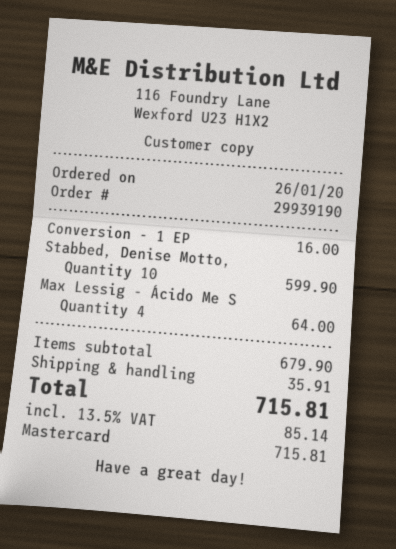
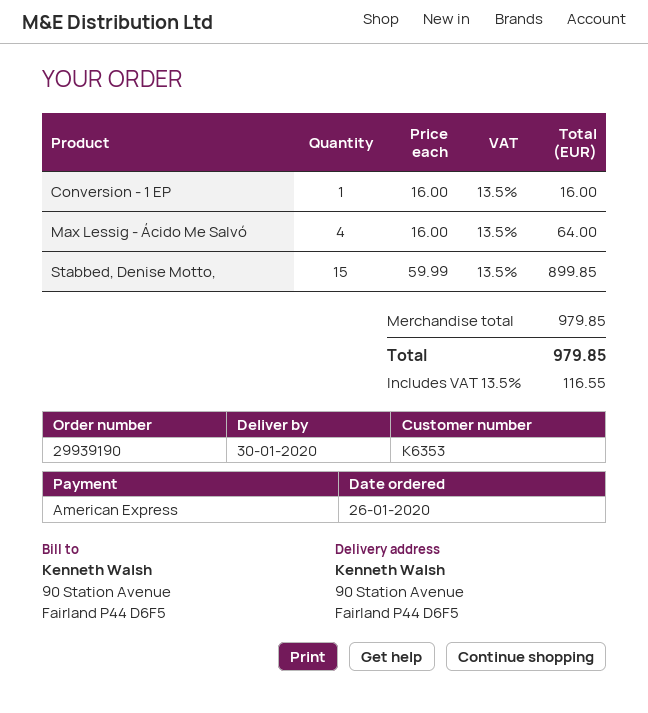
payment method: Mastercard -> American Express
Stabbed, Denise Motto,: 10 for 599.90 -> 15 for 899.85
subtotal: 679.90 -> 979.85
shipping: 35.91 -> none
tax: 13.5% = 85.14 -> 13.5% = 116.55
total: 715.81 -> 979.85

